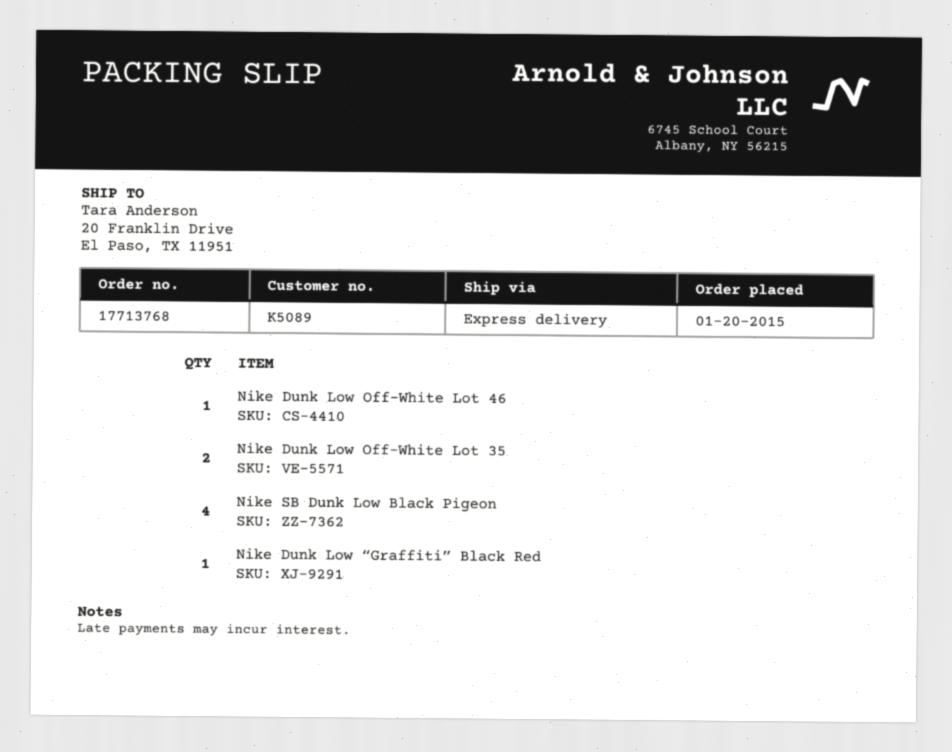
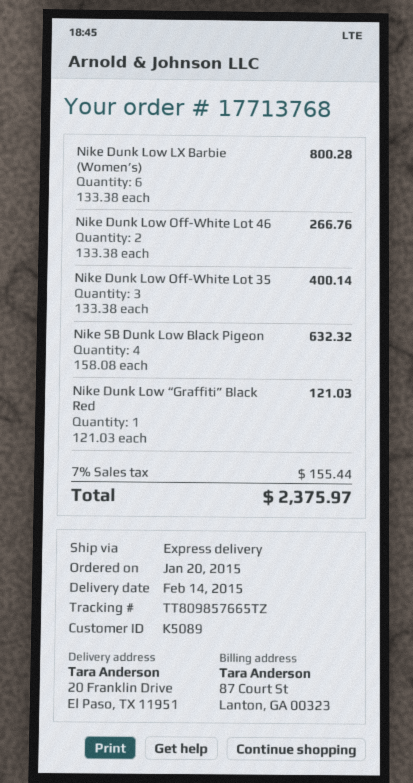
Nike Dunk Low Off-White Lot 46: 1 -> 2
Nike Dunk Low Off-White Lot 35: 2 -> 3
Nike Dunk Low LX Barbie (Women’s): none -> 6

